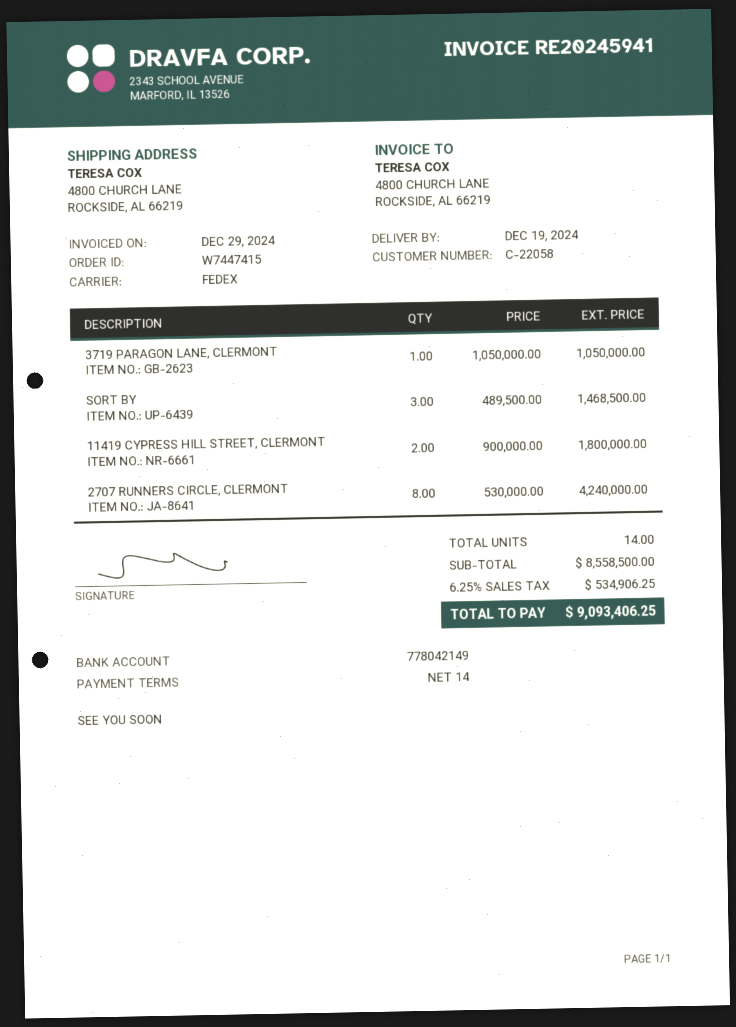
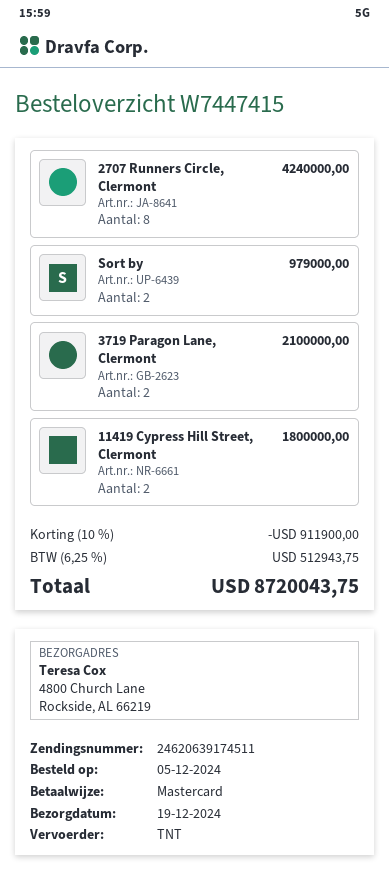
shipping method: FedEx -> TNT
3719 PARAGON LANE, CLERMONT: 1 for 1050000.00 -> 2 for 2100000.00
SORT BY: 3 for 1468500.00 -> 2 for 979000.00
discount: none -> 10% = 911900.00
tax: 6.25% = 534906.25 -> 6.25% = 512943.75
total: 9093406.25 -> 8720043.75

